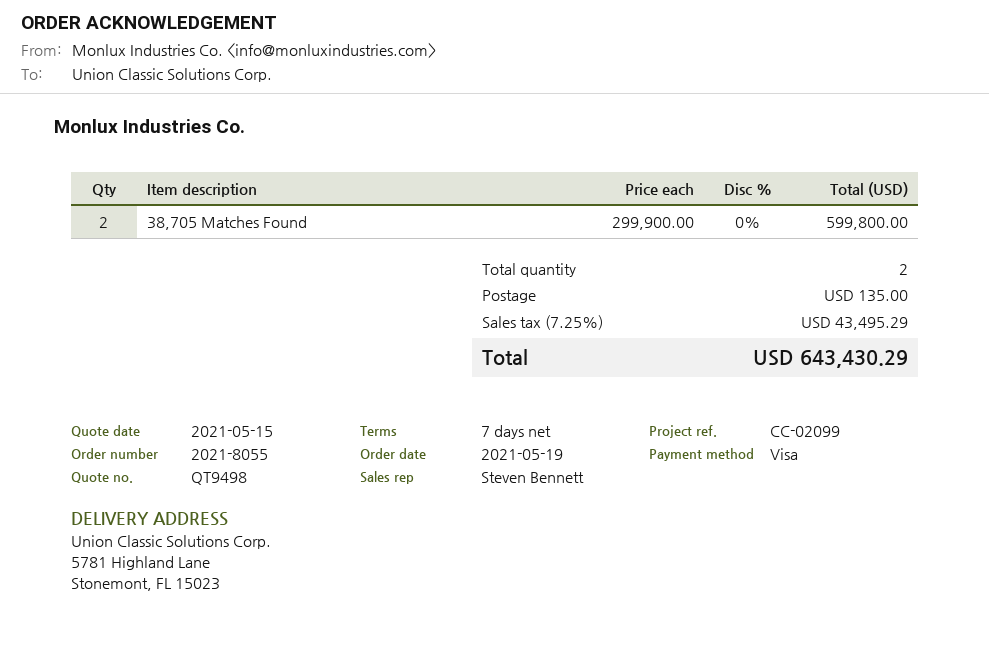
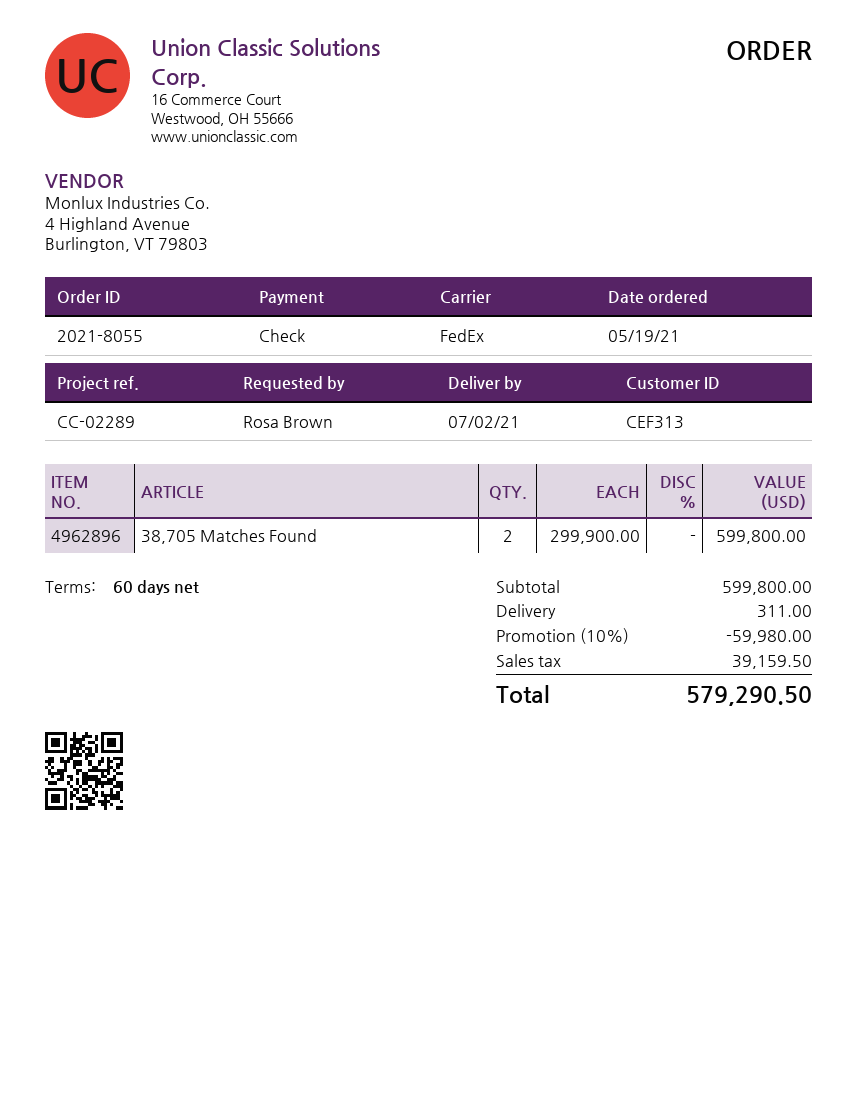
payment terms: 7 days -> 60 days
reference: CC-02099 -> CC-02289
payment method: Visa -> cheque
discount: none -> 10% = 59980.00
shipping: 135.00 -> 311.00
tax: 43495.29 -> 39159.50
total: 643430.29 -> 579290.50

